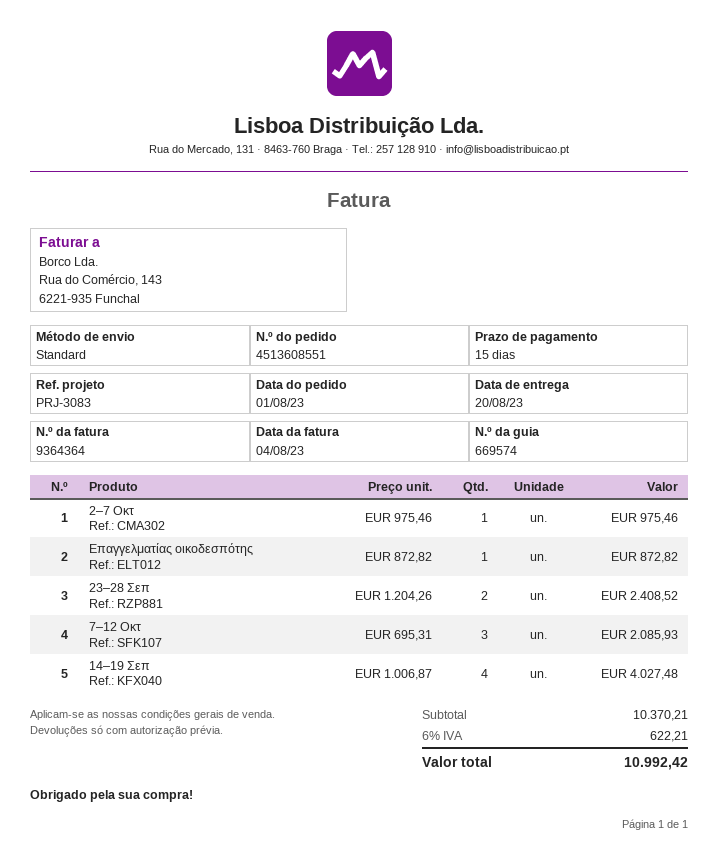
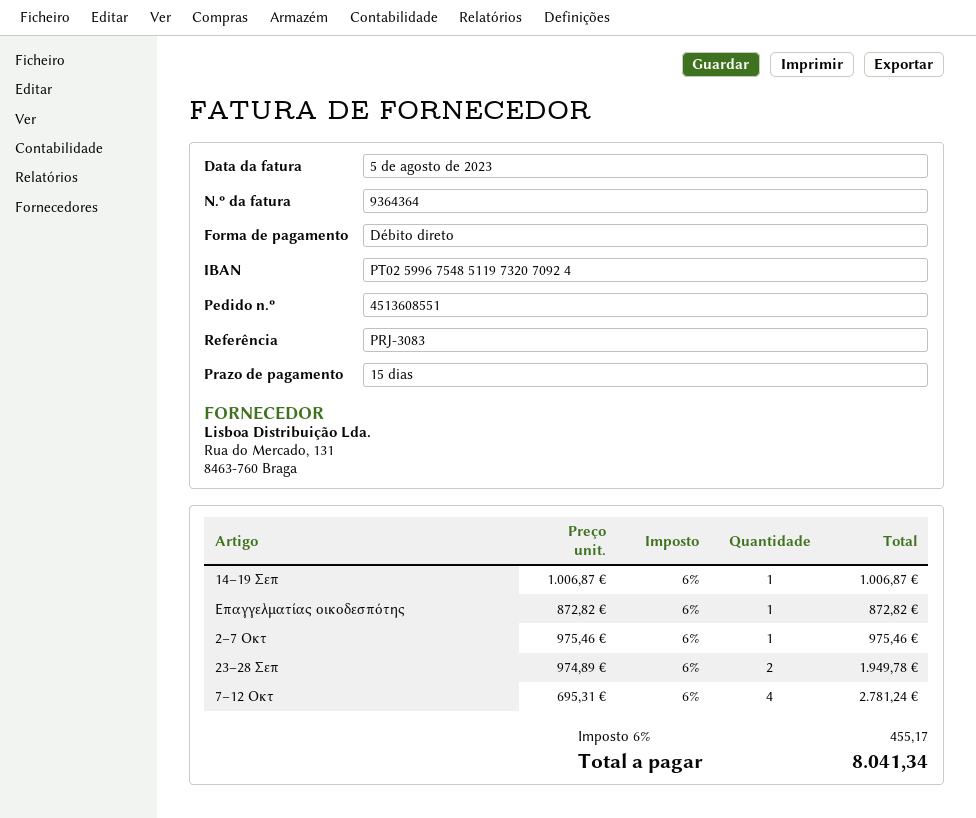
invoice date: 2023-08-04 -> 2023-08-05
23–28 Σεπ: 2 x 1204.26 = 2408.52 -> 2 x 974.89 = 1949.78
7–12 Οκτ: 3 x 695.31 = 2085.93 -> 4 x 695.31 = 2781.24
14–19 Σεπ: 4 x 1006.87 = 4027.48 -> 1 x 1006.87 = 1006.87
tax: 6% = 622.21 -> 6% = 455.17
total: 10992.42 -> 8041.34

